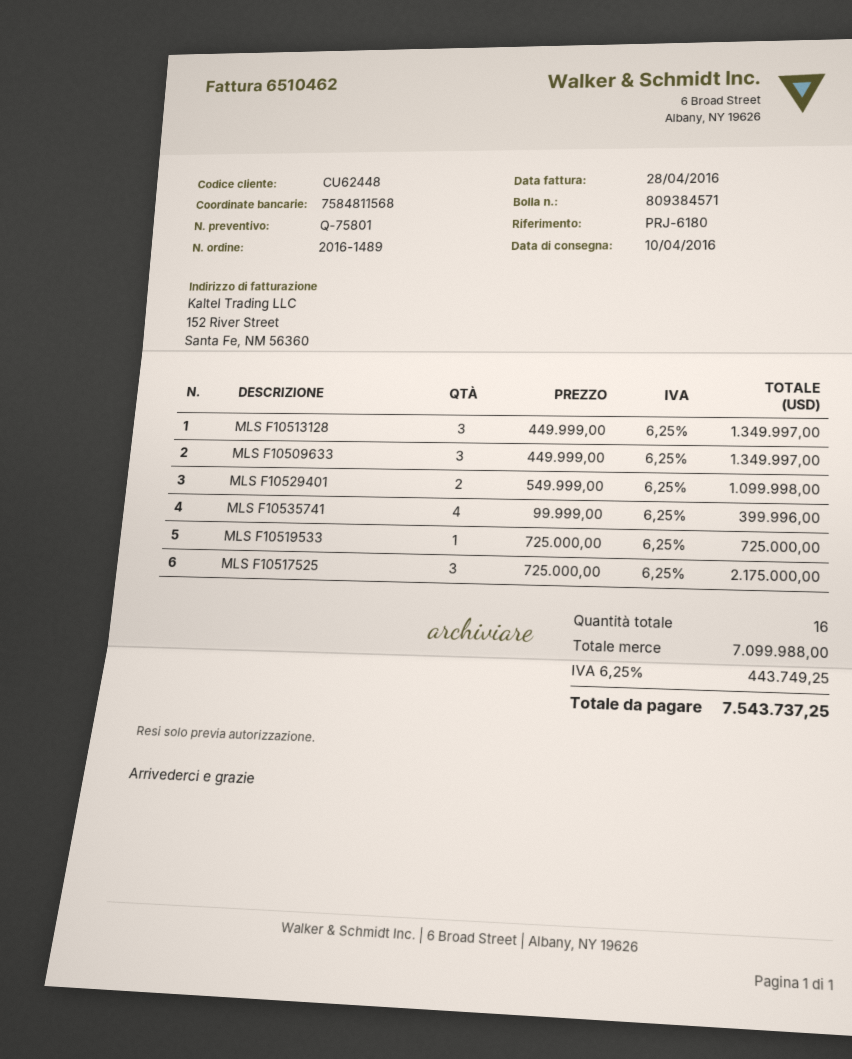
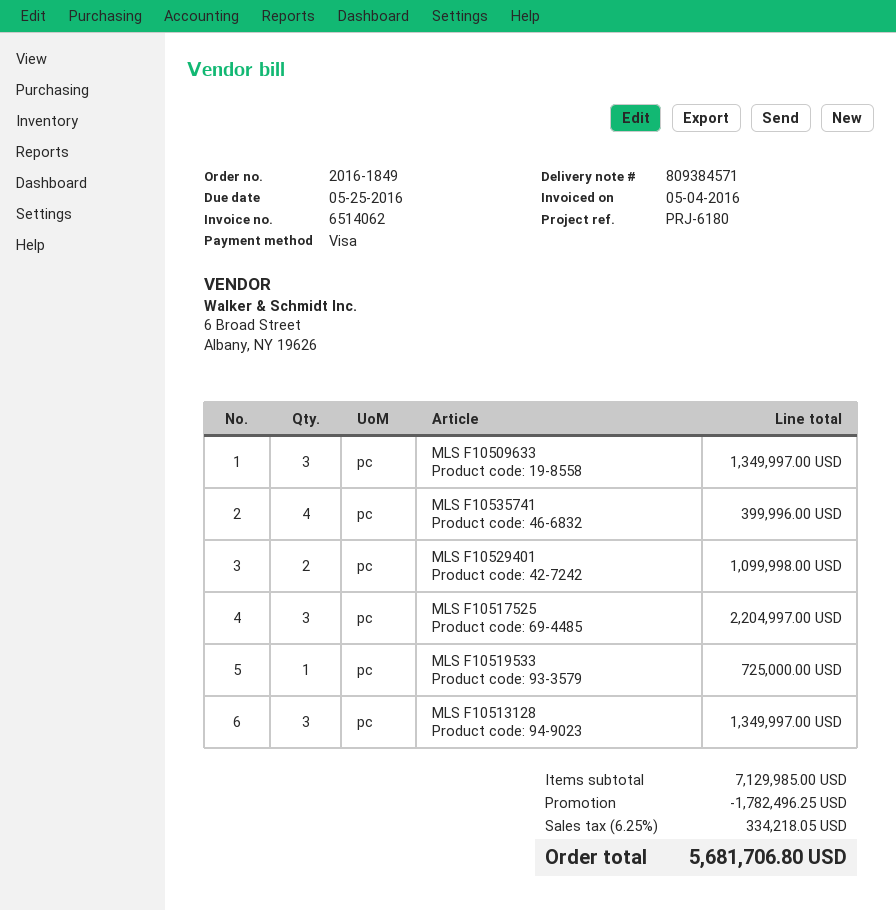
order number: 2016-1489 -> 2016-1849
invoice number: 6510462 -> 6514062
invoice date: 2016-04-28 -> 2016-05-04
MLS F10517525: 3 for 2175000.00 -> 3 for 2204997.00
subtotal: 7099988.00 -> 7129985.00
discount: none -> 1782496.25
tax: 6.25% = 443749.25 -> 6.25% = 334218.05
total: 7543737.25 -> 5681706.80

